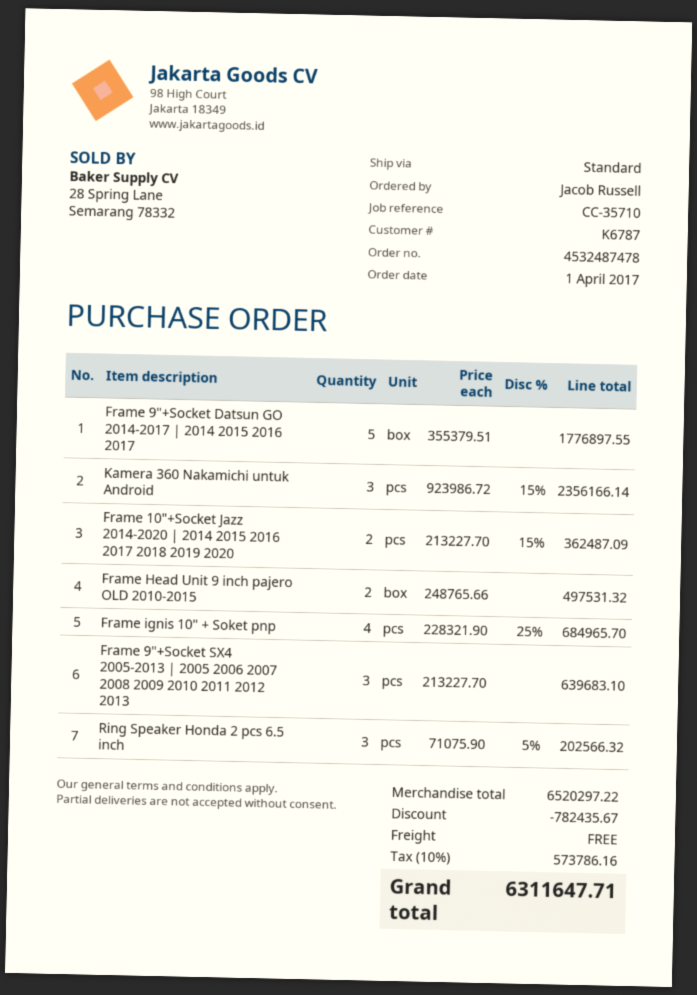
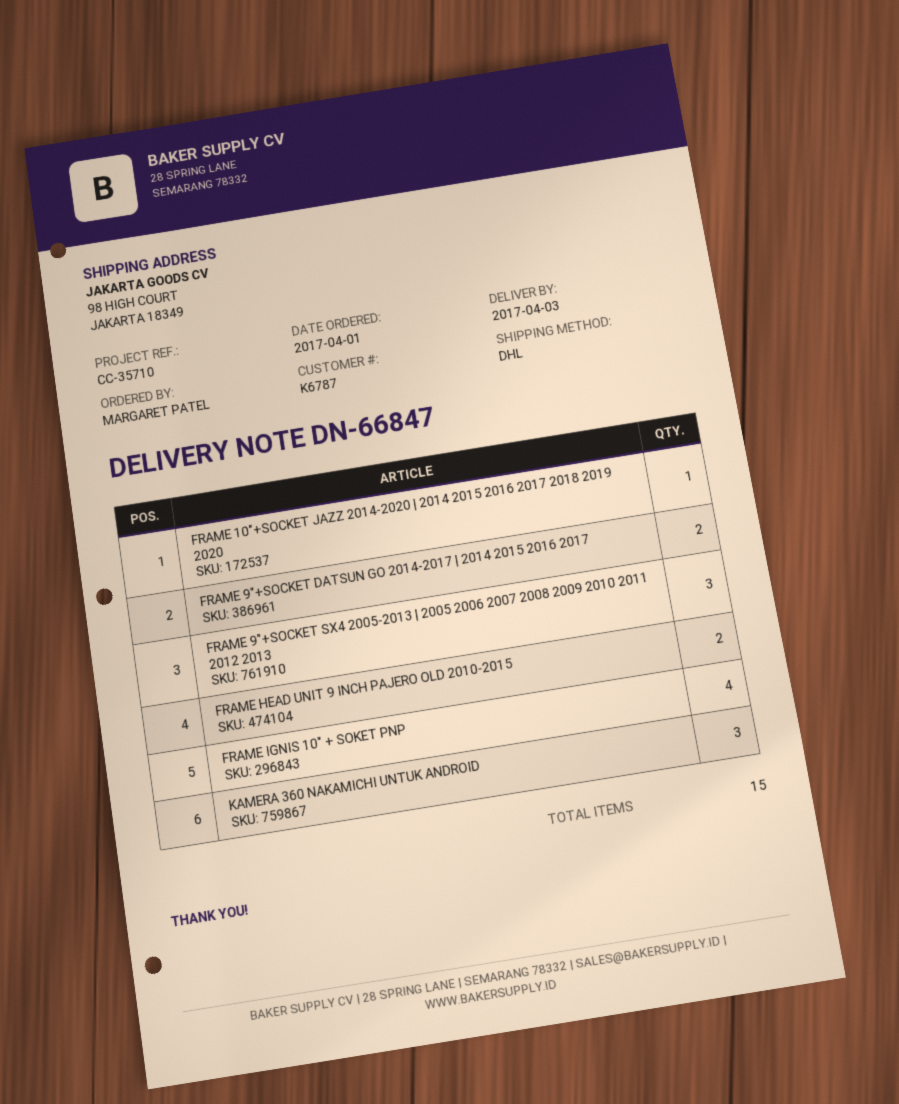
ordered by: Jacob Russell -> MARGARET PATEL
shipping method: standard -> DHL
Frame 9"+Socket Datsun GO 2014-2017 | 2014 2015 2016 2017: 5 -> 2
Frame 10"+Socket Jazz 2014-2020 | 2014 2015 2016 2017 2018 2019 2020: 2 -> 1
Ring Speaker Honda 2 pcs 6.5 inch: 3 -> none

